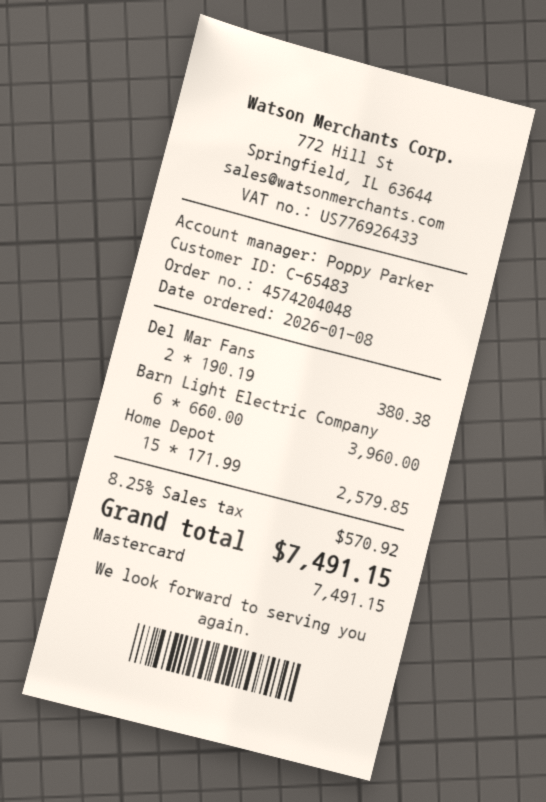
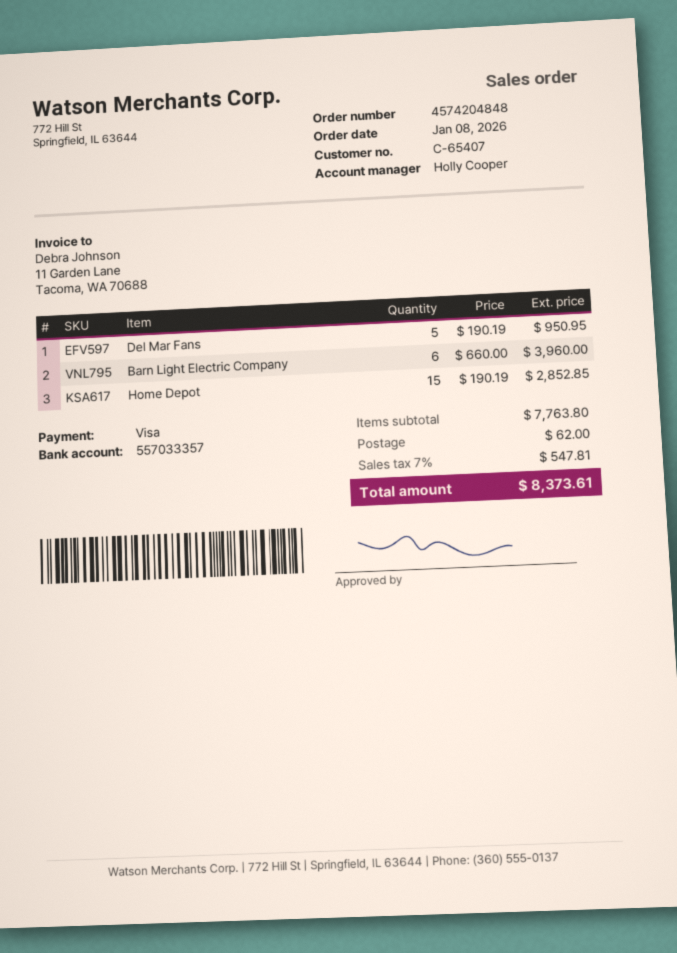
order number: 4574204048 -> 4574204848
customer number: C-65483 -> C-65407
sales rep: Poppy Parker -> Holly Cooper
payment method: Mastercard -> Visa
Del Mar Fans: 2 x 190.19 = 380.38 -> 5 x 190.19 = 950.95
Home Depot: 15 x 171.99 = 2579.85 -> 15 x 190.19 = 2852.85
shipping: none -> 62.00
tax: 8.25% = 570.92 -> 7% = 547.81
total: 7491.15 -> 8373.61

